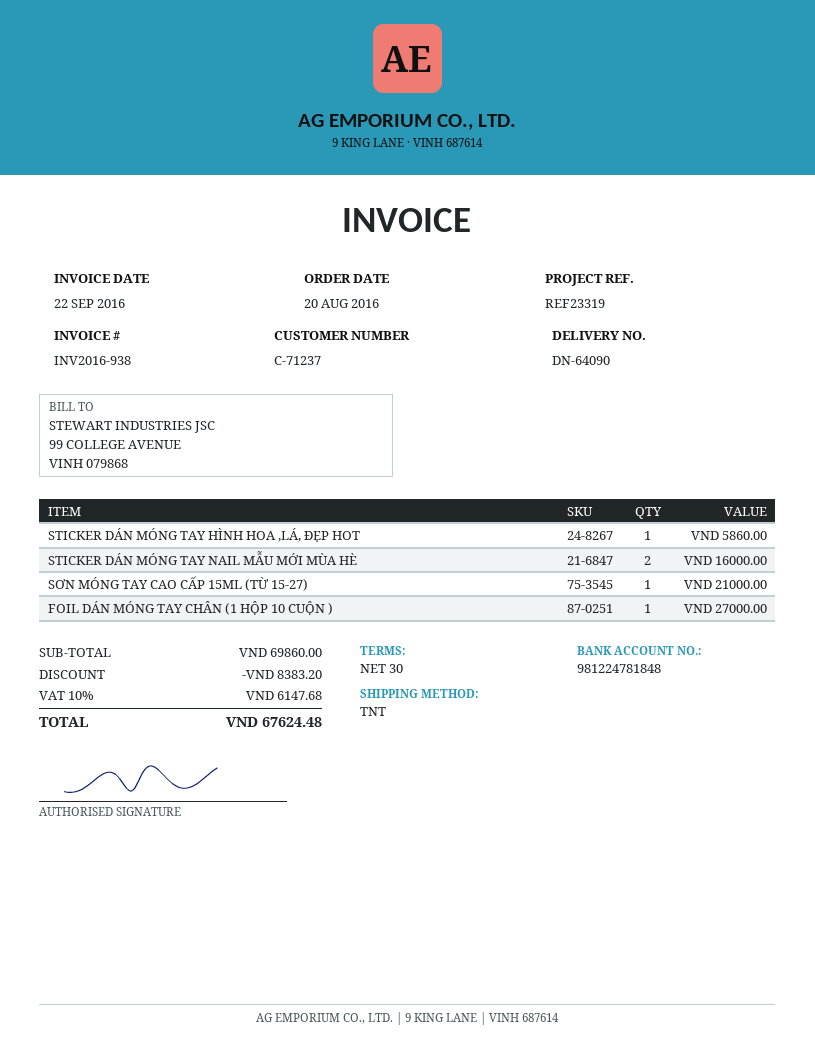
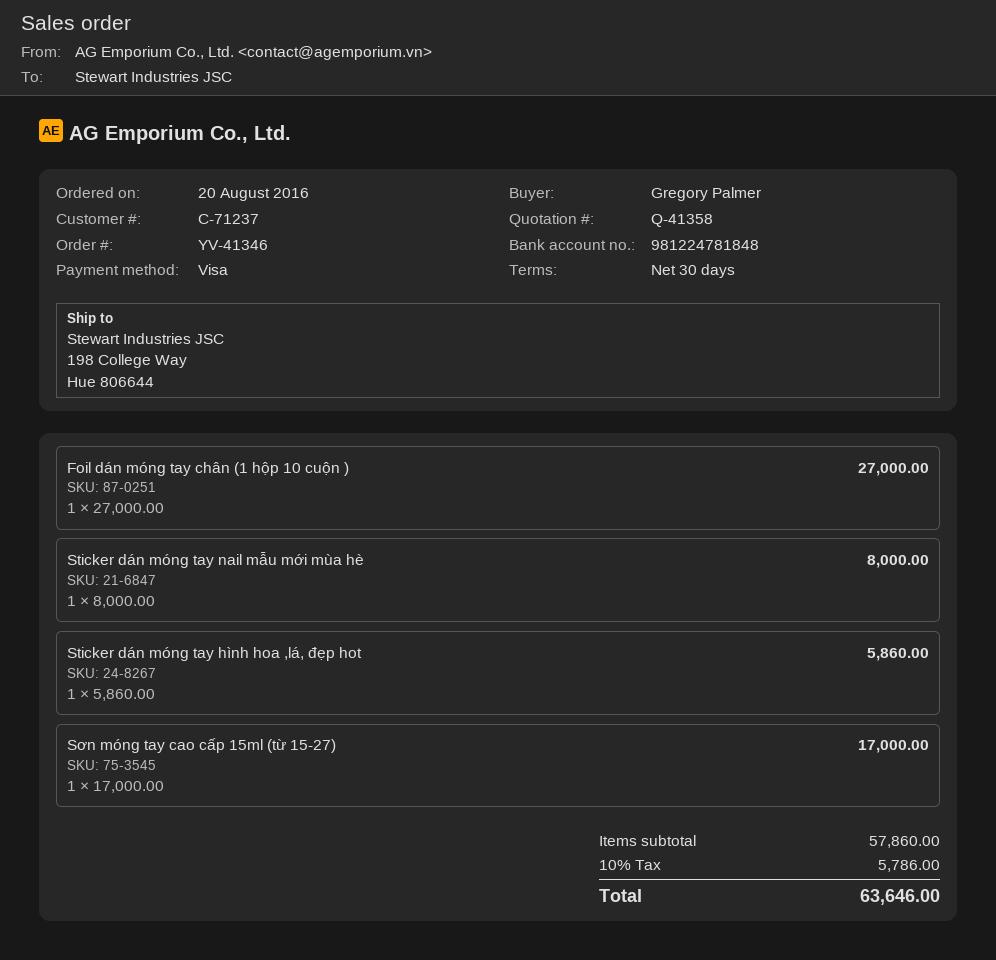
STICKER DÁN MÓNG TAY NAIL MẪU MỚI MÙA HÈ: 2 for 16000.00 -> 1 for 8000.00
SƠN MÓNG TAY CAO CẤP 15ML (TỪ 15-27): 1 for 21000.00 -> 1 for 17000.00
subtotal: 69860.00 -> 57860.00
discount: 8383.20 -> none
tax: 10% = 6147.68 -> 10% = 5786.00
total: 67624.48 -> 63646.00

